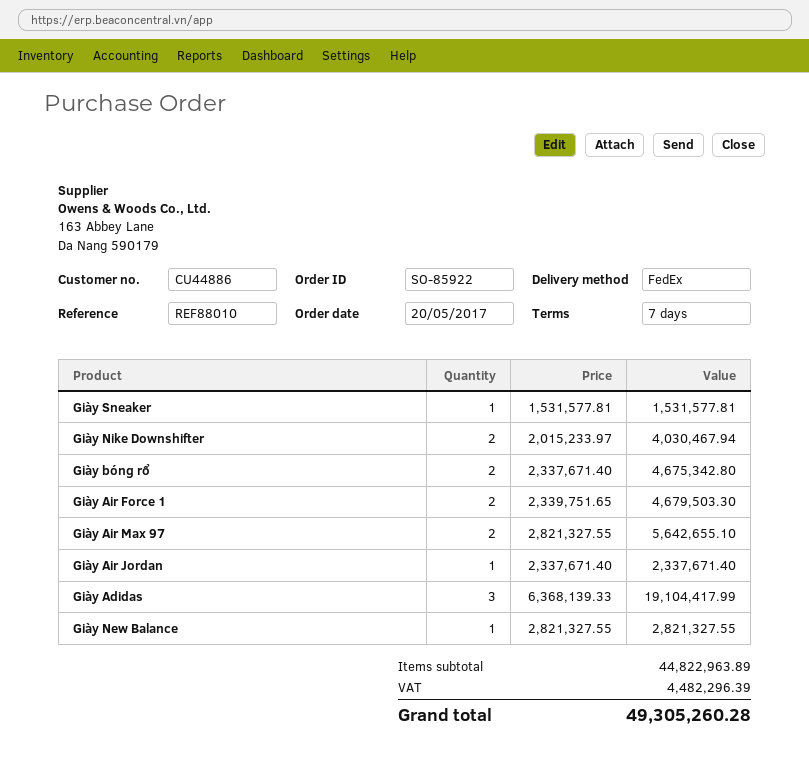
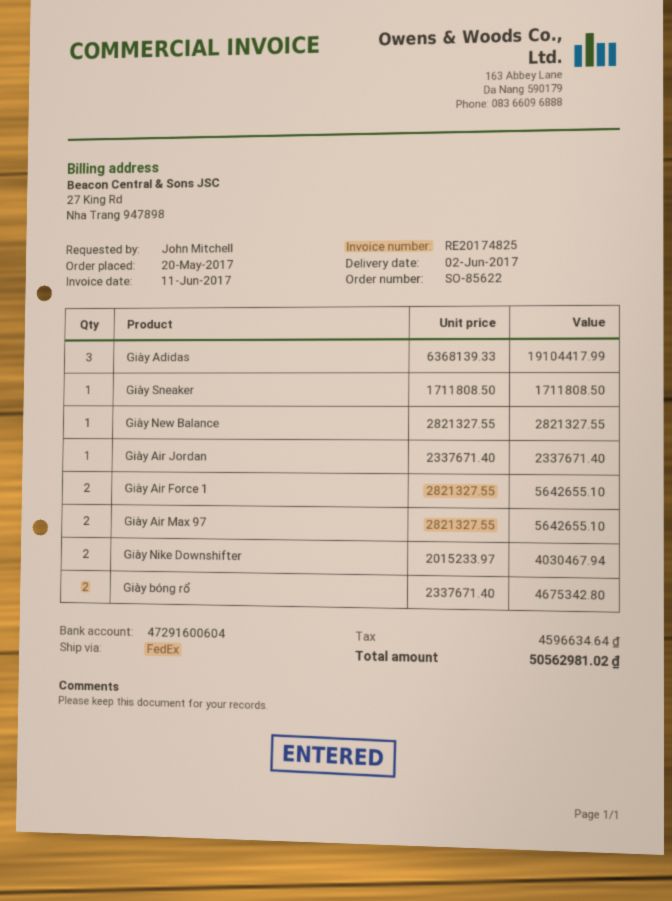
order number: SO-85922 -> SO-85622
Giày Sneaker: 1 x 1531577.81 = 1531577.81 -> 1 x 1711808.50 = 1711808.50
Giày Air Force 1: 2 x 2339751.65 = 4679503.30 -> 2 x 2821327.55 = 5642655.10
tax: 4482296.39 -> 4596634.64
total: 49305260.28 -> 50562981.02

